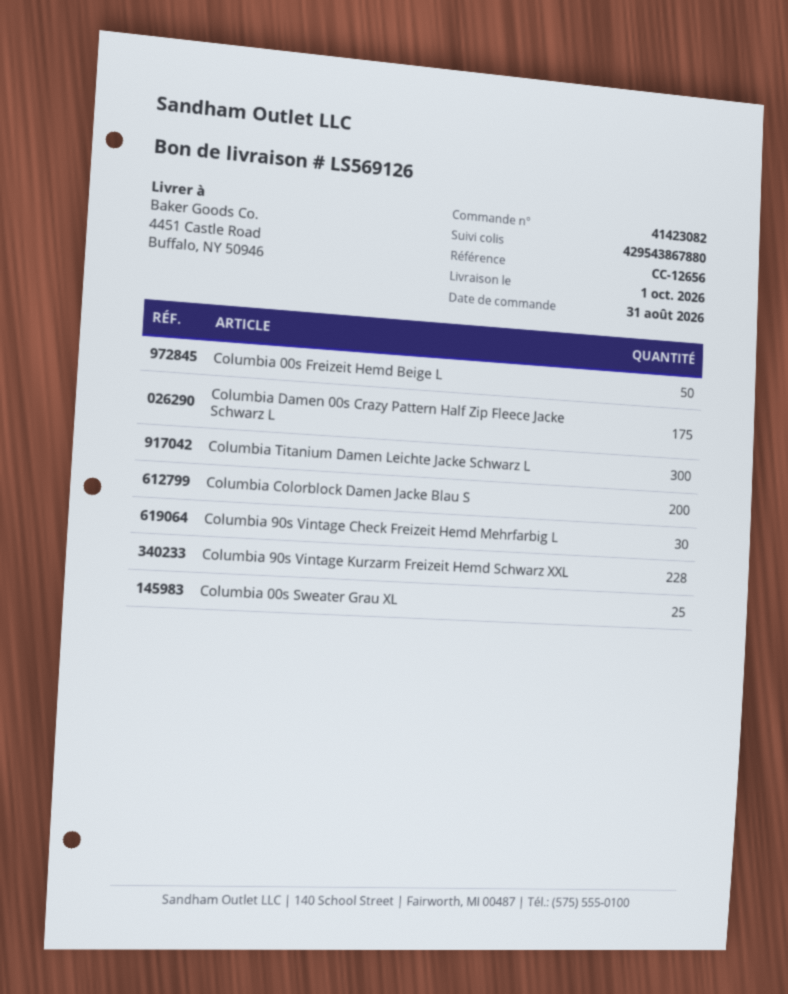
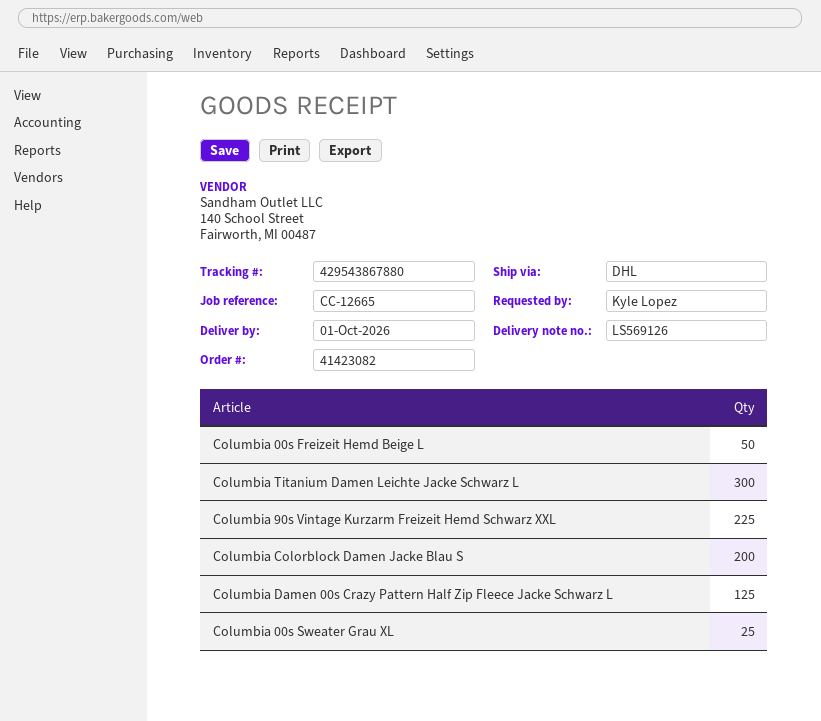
reference: CC-12656 -> CC-12665
Columbia Damen 00s Crazy Pattern Half Zip Fleece Jacke Schwarz L: 175 -> 125
Columbia 90s Vintage Check Freizeit Hemd Mehrfarbig L: 30 -> none
Columbia 90s Vintage Kurzarm Freizeit Hemd Schwarz XXL: 228 -> 225

